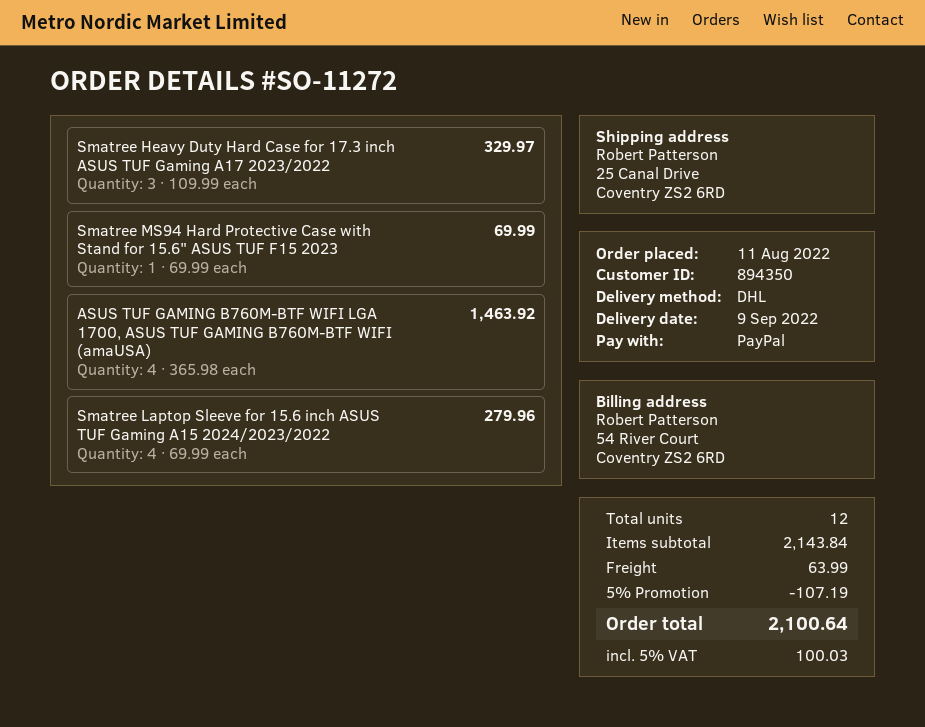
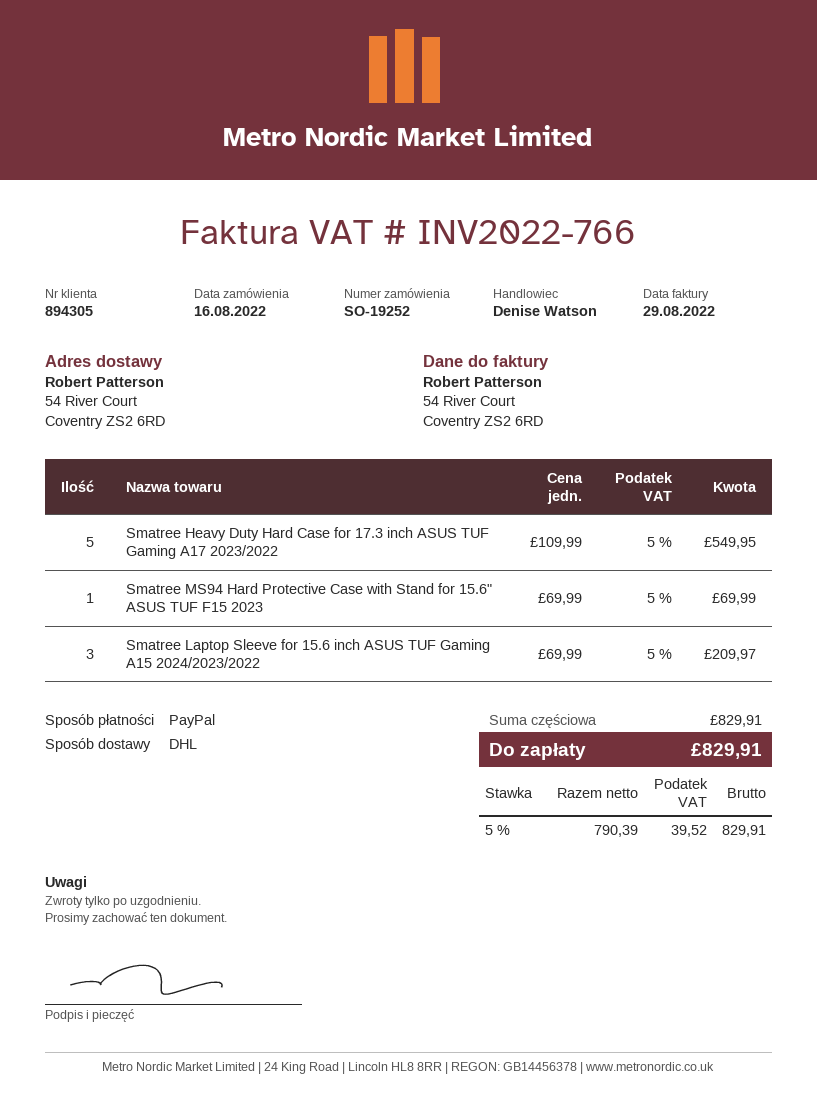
order number: SO-11272 -> SO-19252
order date: 2022-08-11 -> 2022-08-16
customer number: 894350 -> 894305
ship to: 25 Canal Drive, Coventry ZS2 6RD -> 54 River Court, Coventry ZS2 6RD
Smatree Heavy Duty Hard Case for 17.3 inch ASUS TUF Gaming A17 2023/2022: 3 x 109.99 = 329.97 -> 5 x 109.99 = 549.95
ASUS TUF GAMING B760M-BTF WIFI LGA 1700, ASUS TUF GAMING B760M-BTF WIFI (amaUSA): 4 x 365.98 = 1463.92 -> none
Smatree Laptop Sleeve for 15.6 inch ASUS TUF Gaming A15 2024/2023/2022: 4 x 69.99 = 279.96 -> 3 x 69.99 = 209.97
subtotal: 2143.84 -> 829.91
discount: 5% = 107.19 -> none
shipping: 63.99 -> none
tax: 5% = 100.03 -> 5% = 39.52
total: 2100.64 -> 829.91

